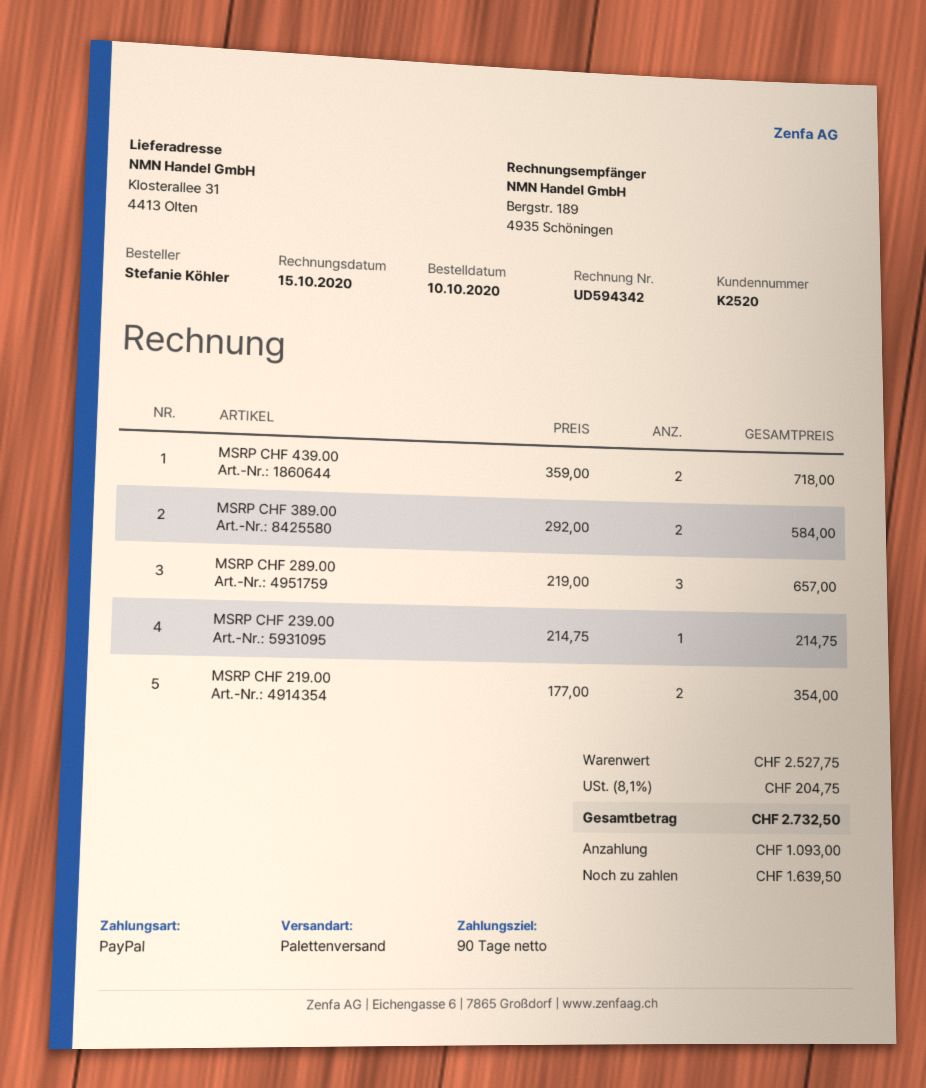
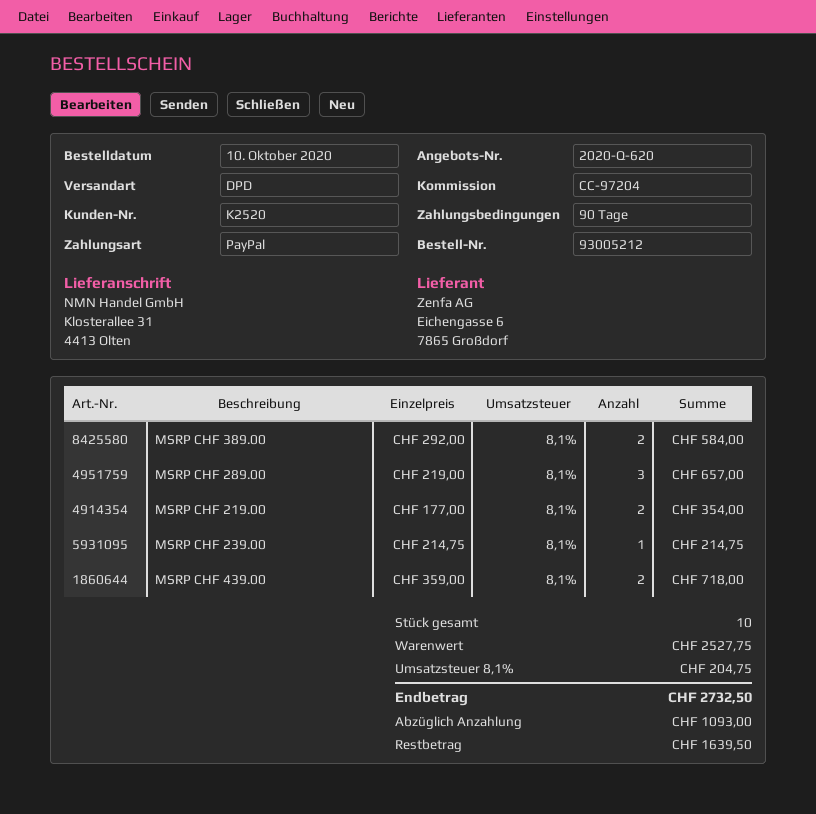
shipping method: pallet freight -> DPD

